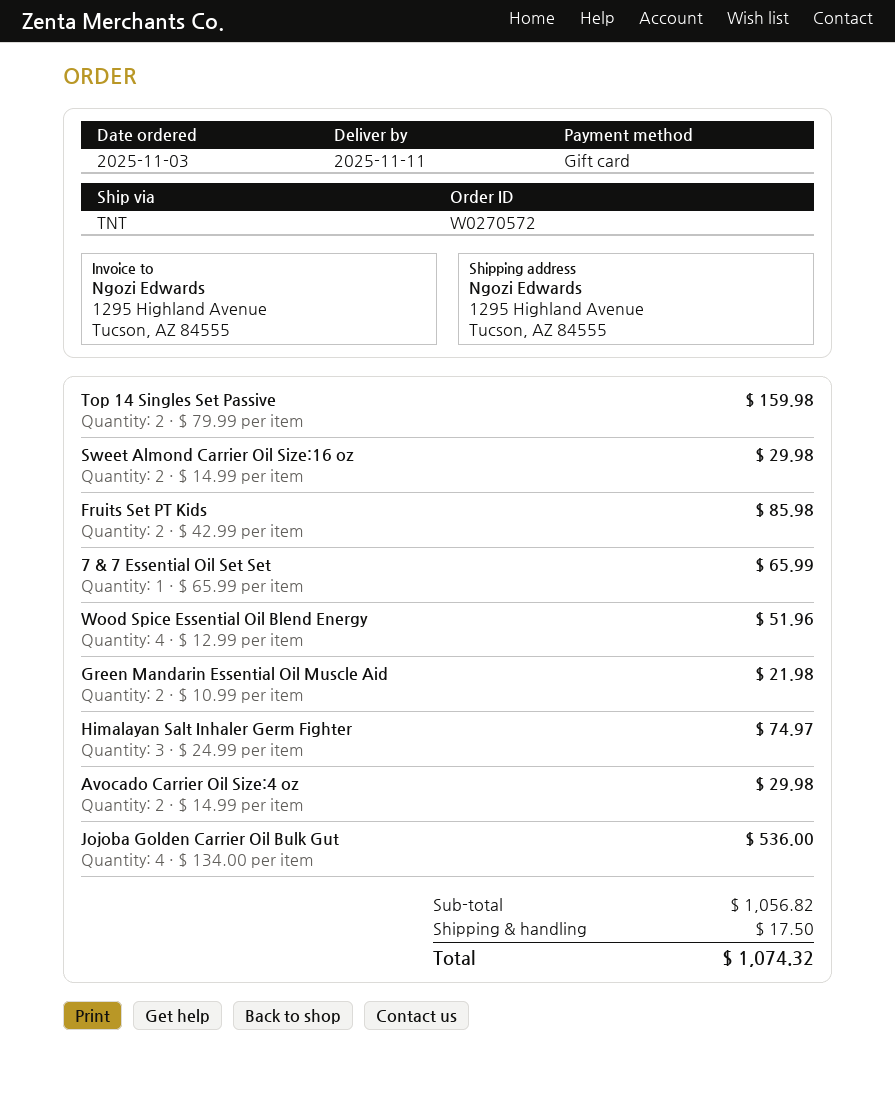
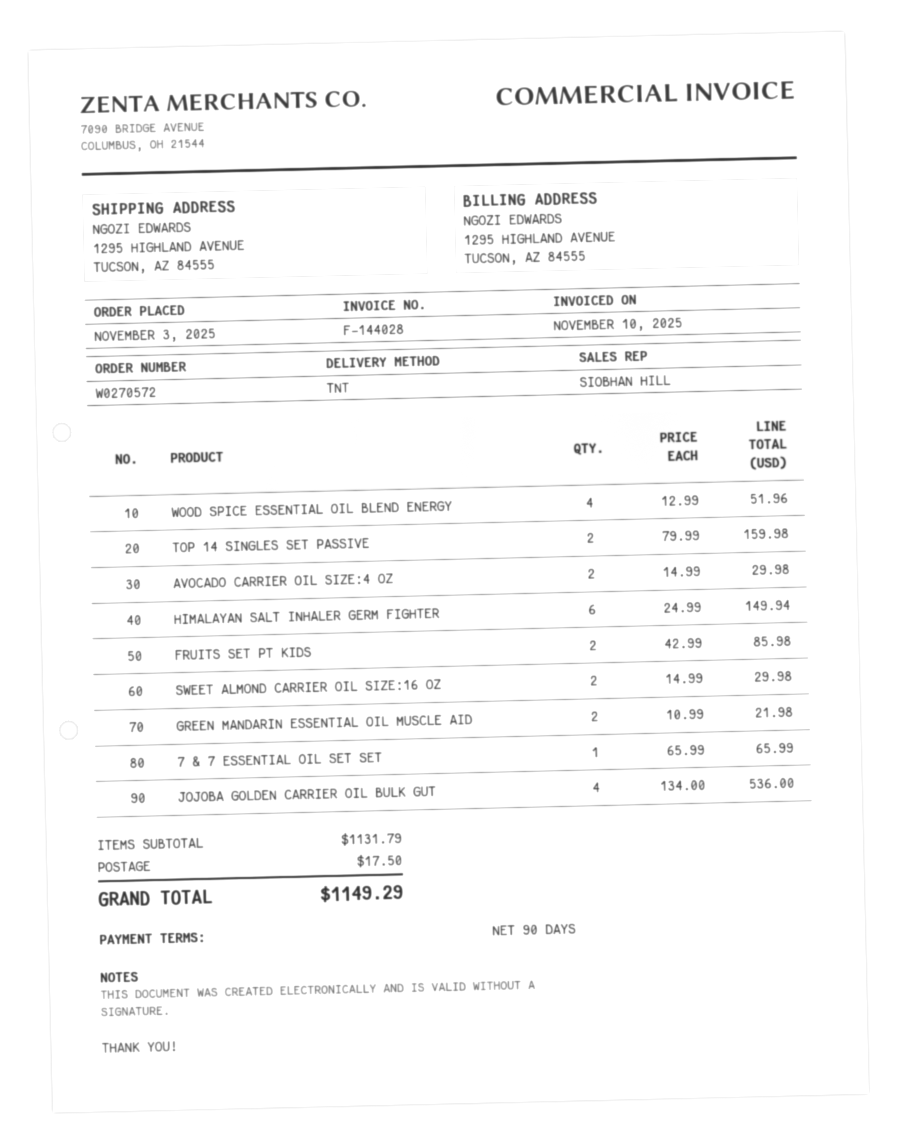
Himalayan Salt Inhaler Germ Fighter: 3 x 24.99 = 74.97 -> 6 x 24.99 = 149.94
subtotal: 1056.82 -> 1131.79
total: 1074.32 -> 1149.29

